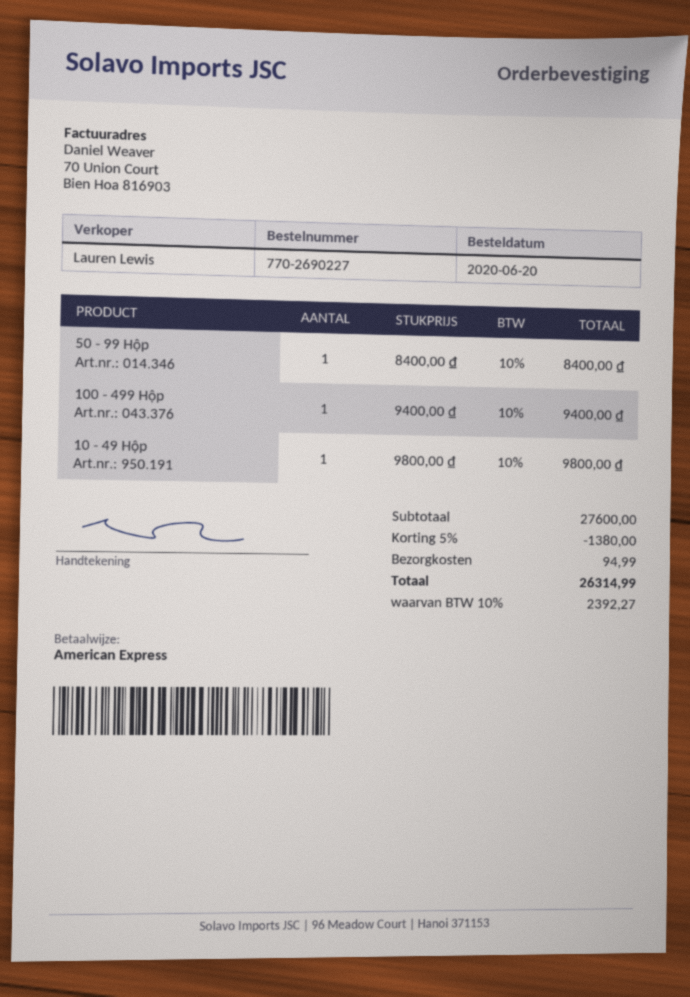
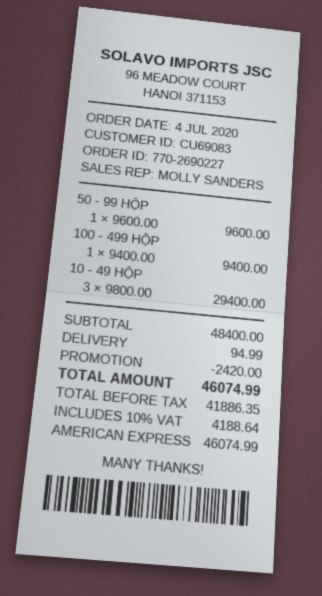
order date: 2020-06-20 -> 2020-07-04
sales rep: Lauren Lewis -> MOLLY SANDERS
50 - 99 Hộp: 1 x 8400.00 = 8400.00 -> 1 x 9600.00 = 9600.00
10 - 49 Hộp: 1 x 9800.00 = 9800.00 -> 3 x 9800.00 = 29400.00
subtotal: 27600.00 -> 48400.00
discount: 1380.00 -> 2420.00
tax: 10% = 2392.27 -> 10% = 4188.64
total: 26314.99 -> 46074.99

